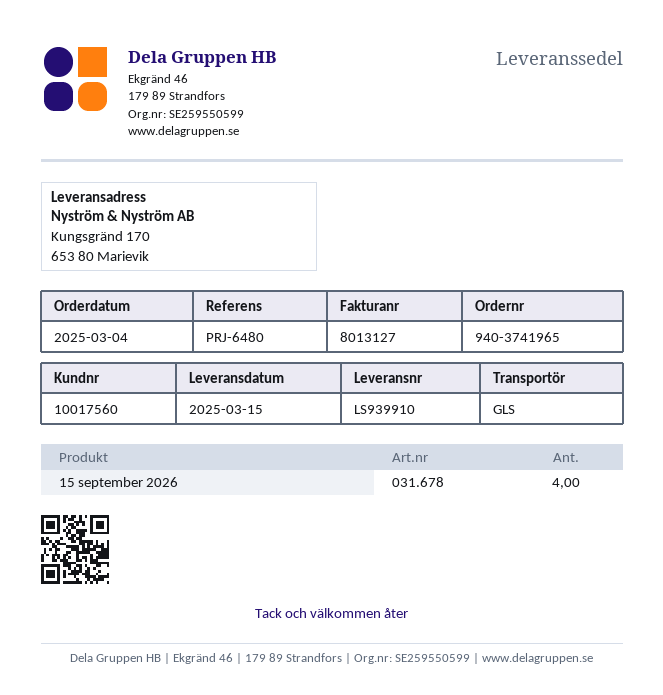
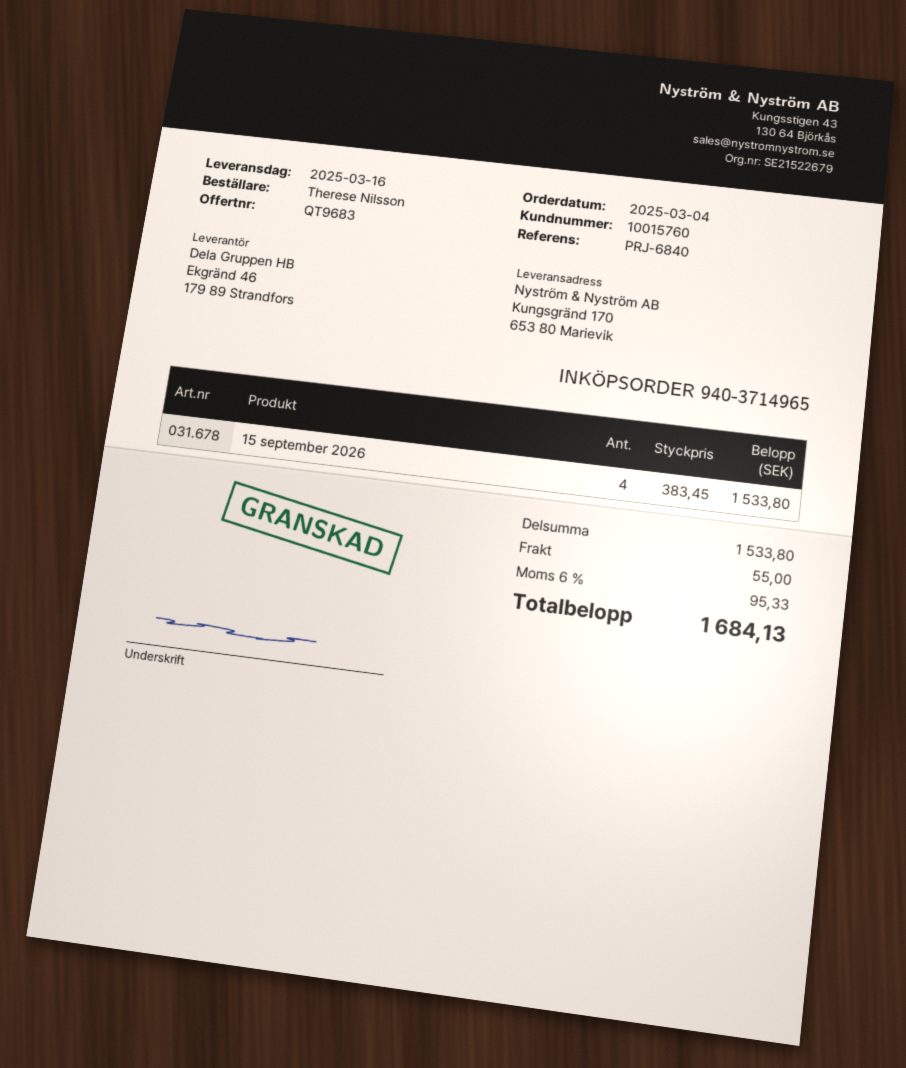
order number: 940-3741965 -> 940-3714965
delivery date: 2025-03-15 -> 2025-03-16
customer number: 10017560 -> 10015760
reference: PRJ-6480 -> PRJ-6840

